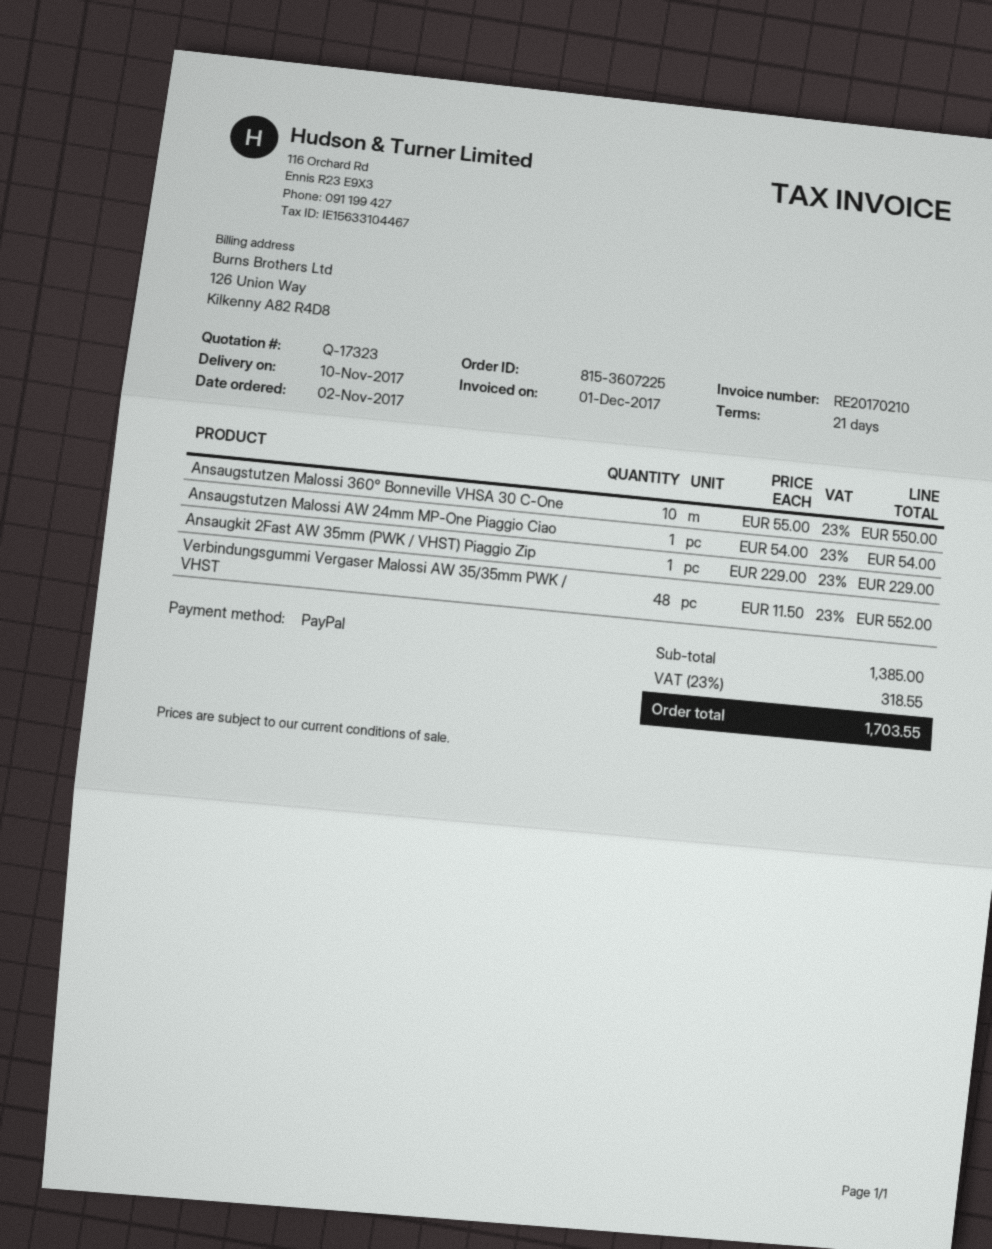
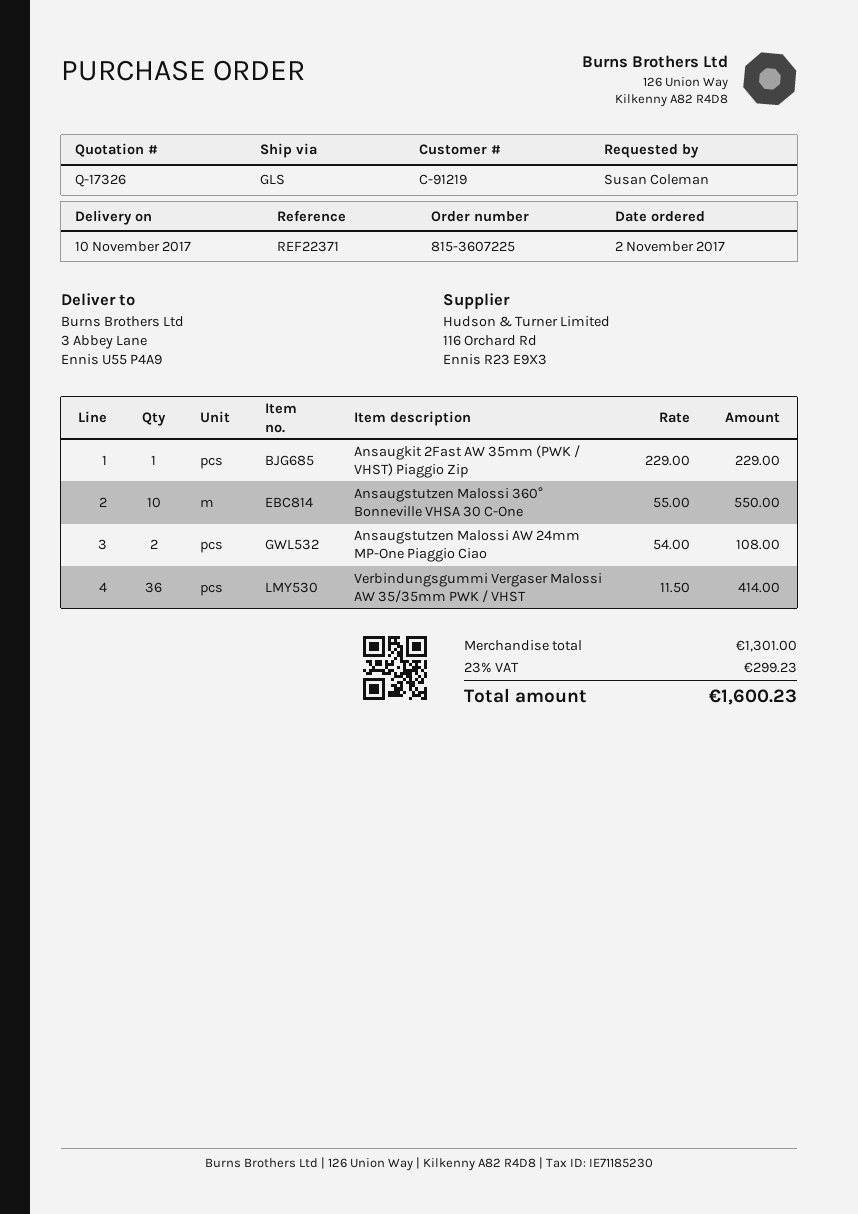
quote number: Q-17323 -> Q-17326
Ansaugstutzen Malossi AW 24mm MP-One Piaggio Ciao: 1 x 54.00 = 54.00 -> 2 x 54.00 = 108.00
Verbindungsgummi Vergaser Malossi AW 35/35mm PWK / VHST: 48 x 11.50 = 552.00 -> 36 x 11.50 = 414.00
subtotal: 1385.00 -> 1301.00
tax: 23% = 318.55 -> 23% = 299.23
total: 1703.55 -> 1600.23

